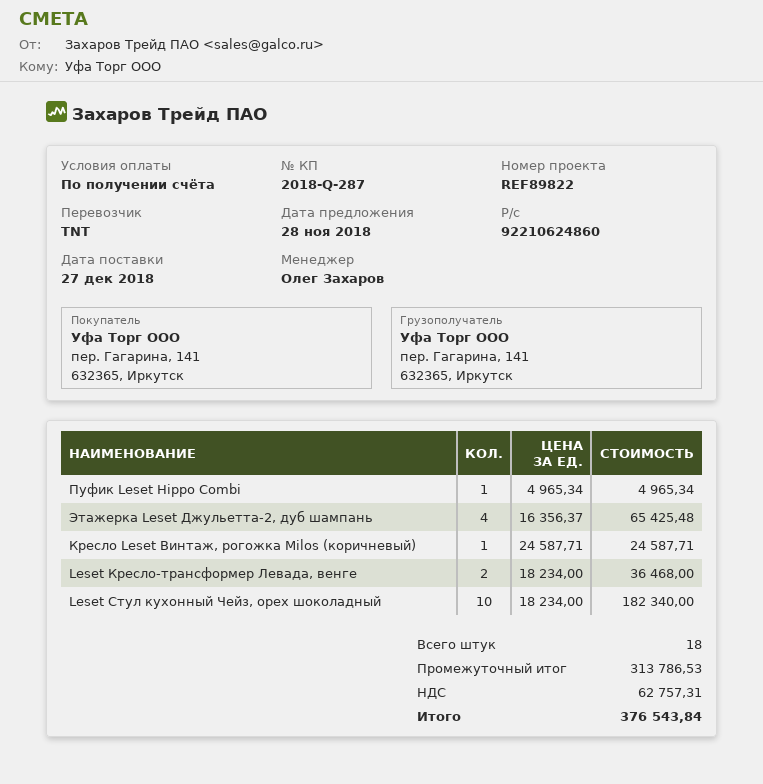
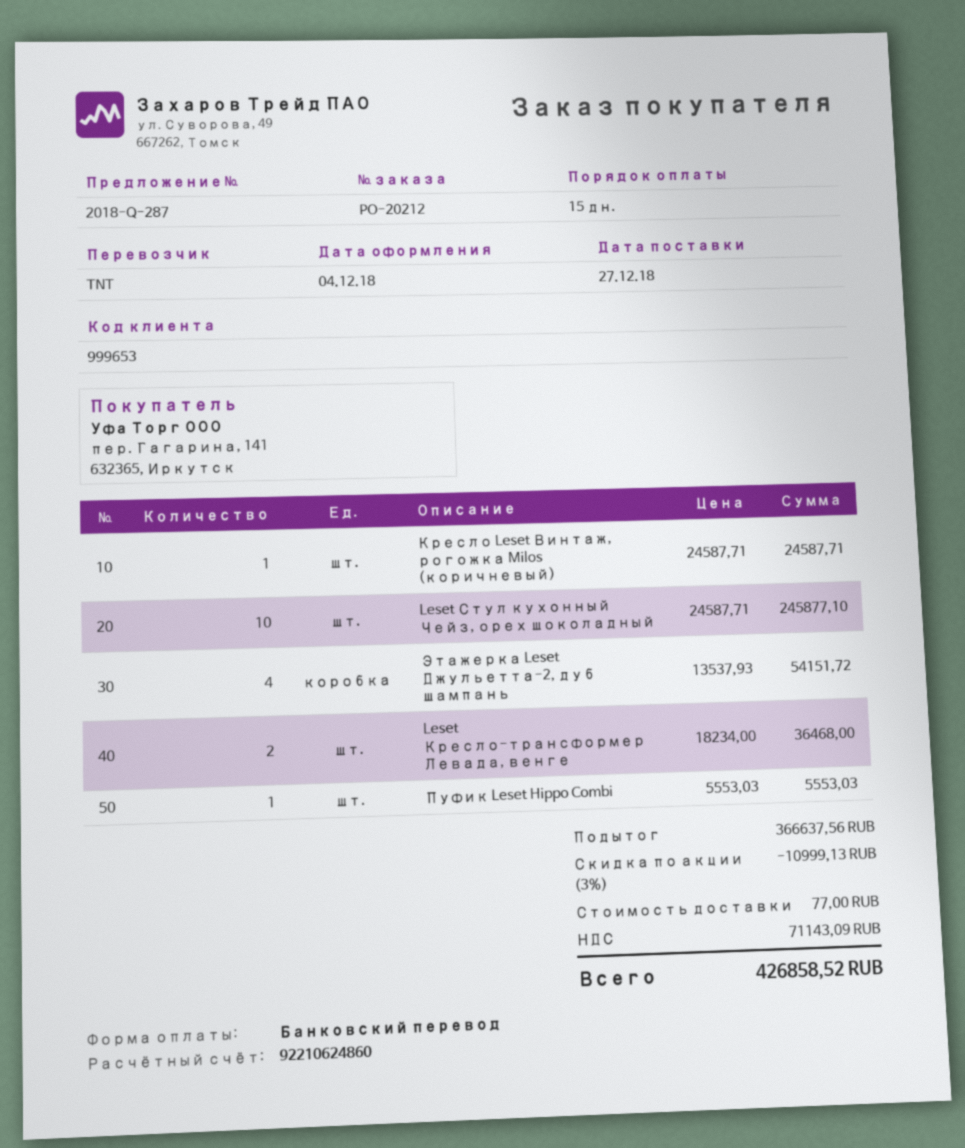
payment terms: on receipt -> 15 days
Пуфик Leset Hippo Combi: 1 x 4965.34 = 4965.34 -> 1 x 5553.03 = 5553.03
Этажерка Leset Джульетта-2, дуб шампань: 4 x 16356.37 = 65425.48 -> 4 x 13537.93 = 54151.72
Leset Стул кухонный Чейз, орех шоколадный: 10 x 18234.00 = 182340.00 -> 10 x 24587.71 = 245877.10
subtotal: 313786.53 -> 366637.56
discount: none -> 3% = 10999.13
shipping: none -> 77.00
tax: 62757.31 -> 71143.09
total: 376543.84 -> 426858.52

